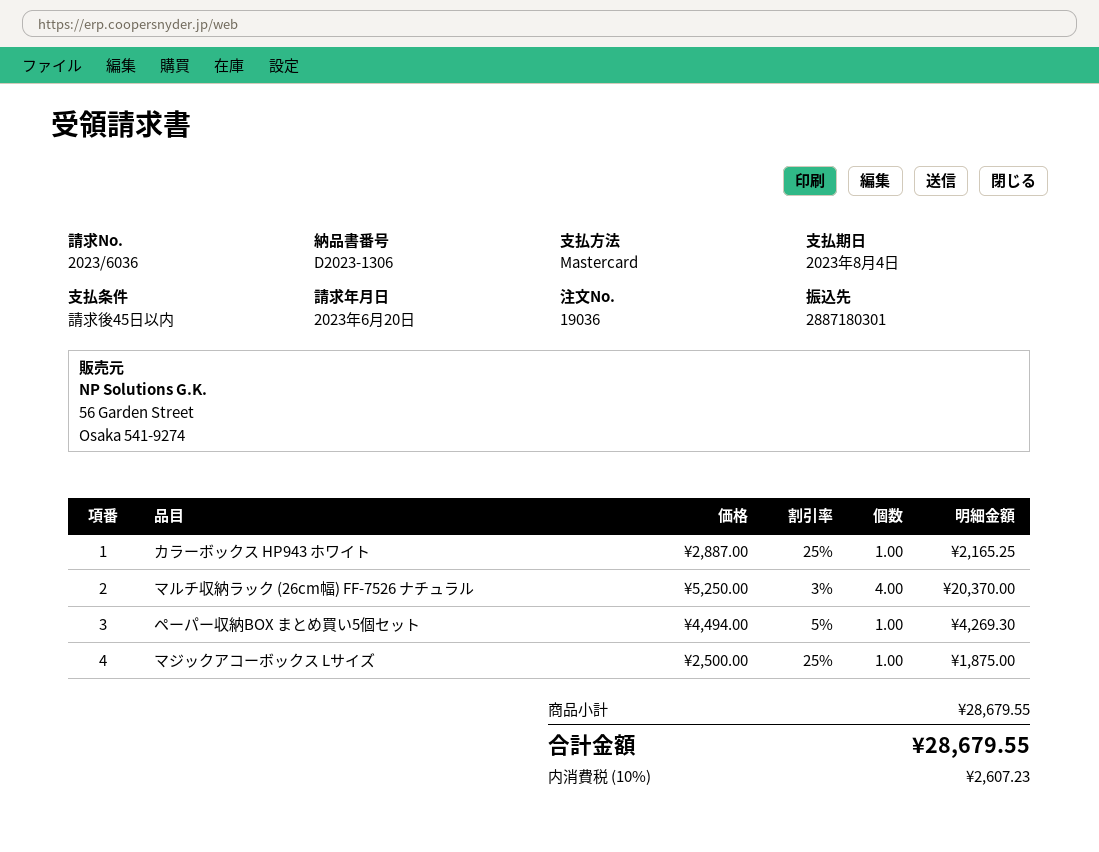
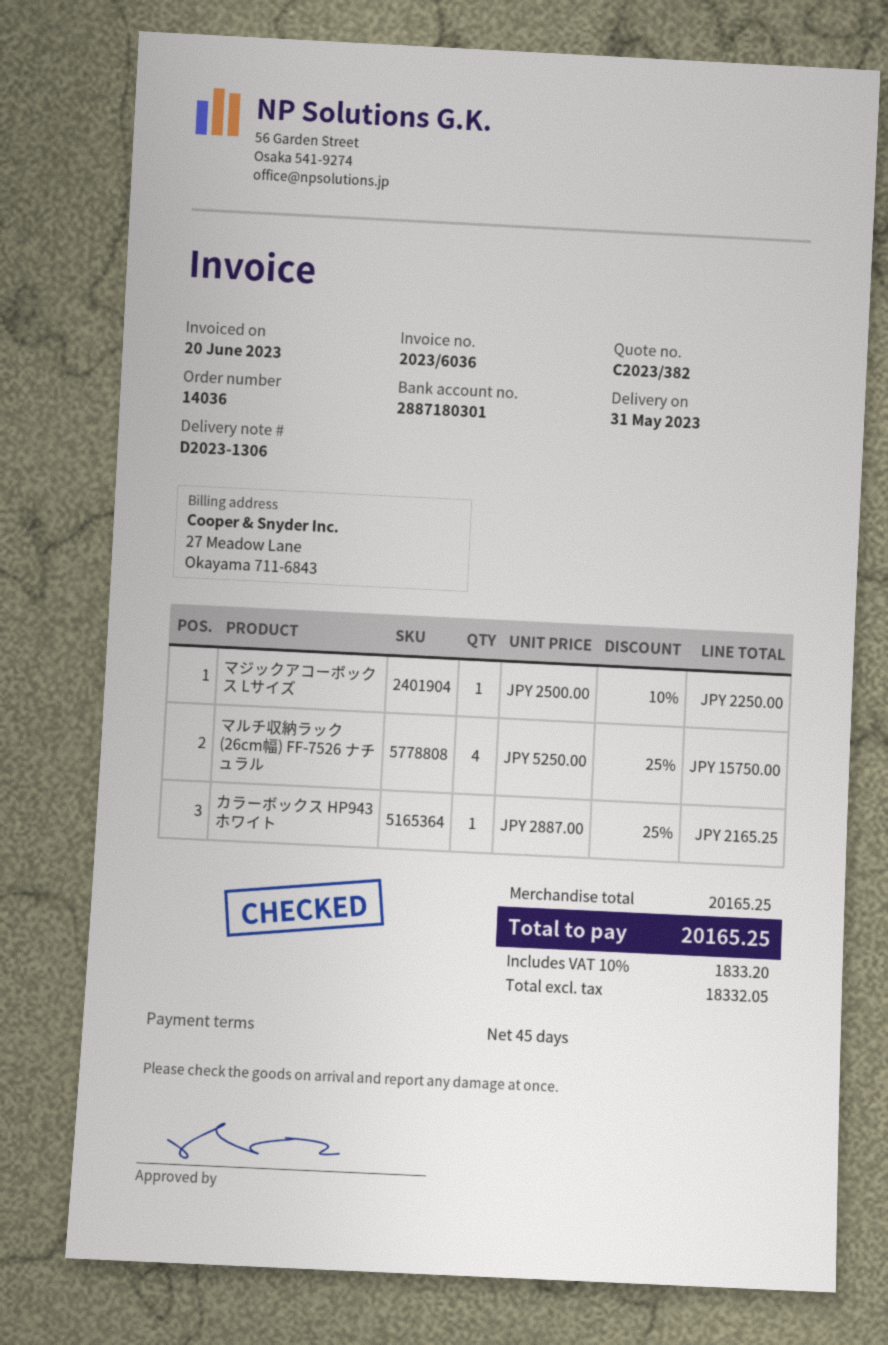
order number: 19036 -> 14036
マルチ収納ラック (26cm幅) FF-7526 ナチュラル: 4 x 5250.00 - 3% = 20370.00 -> 4 x 5250.00 - 25% = 15750.00
ペーパー収納BOX まとめ買い5個セット: 1 x 4494.00 - 5% = 4269.30 -> none
マジックアコーボックス Lサイズ: 1 x 2500.00 - 25% = 1875.00 -> 1 x 2500.00 - 10% = 2250.00
subtotal: 28679.55 -> 20165.25
tax: 10% = 2607.23 -> 10% = 1833.20
total: 28679.55 -> 20165.25

